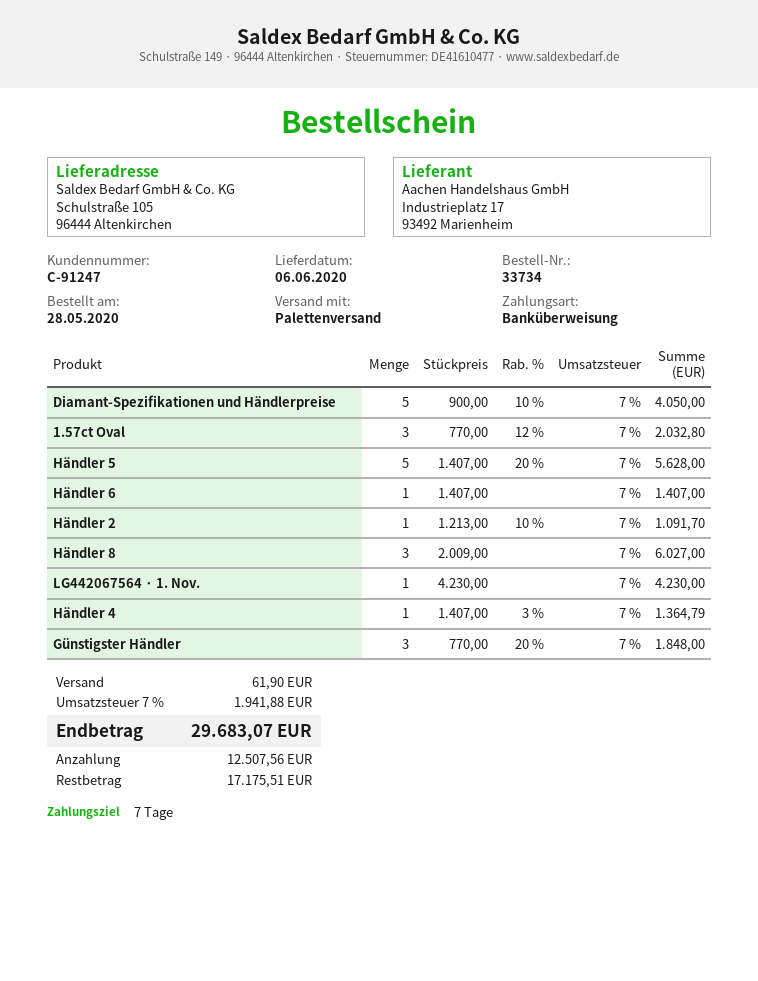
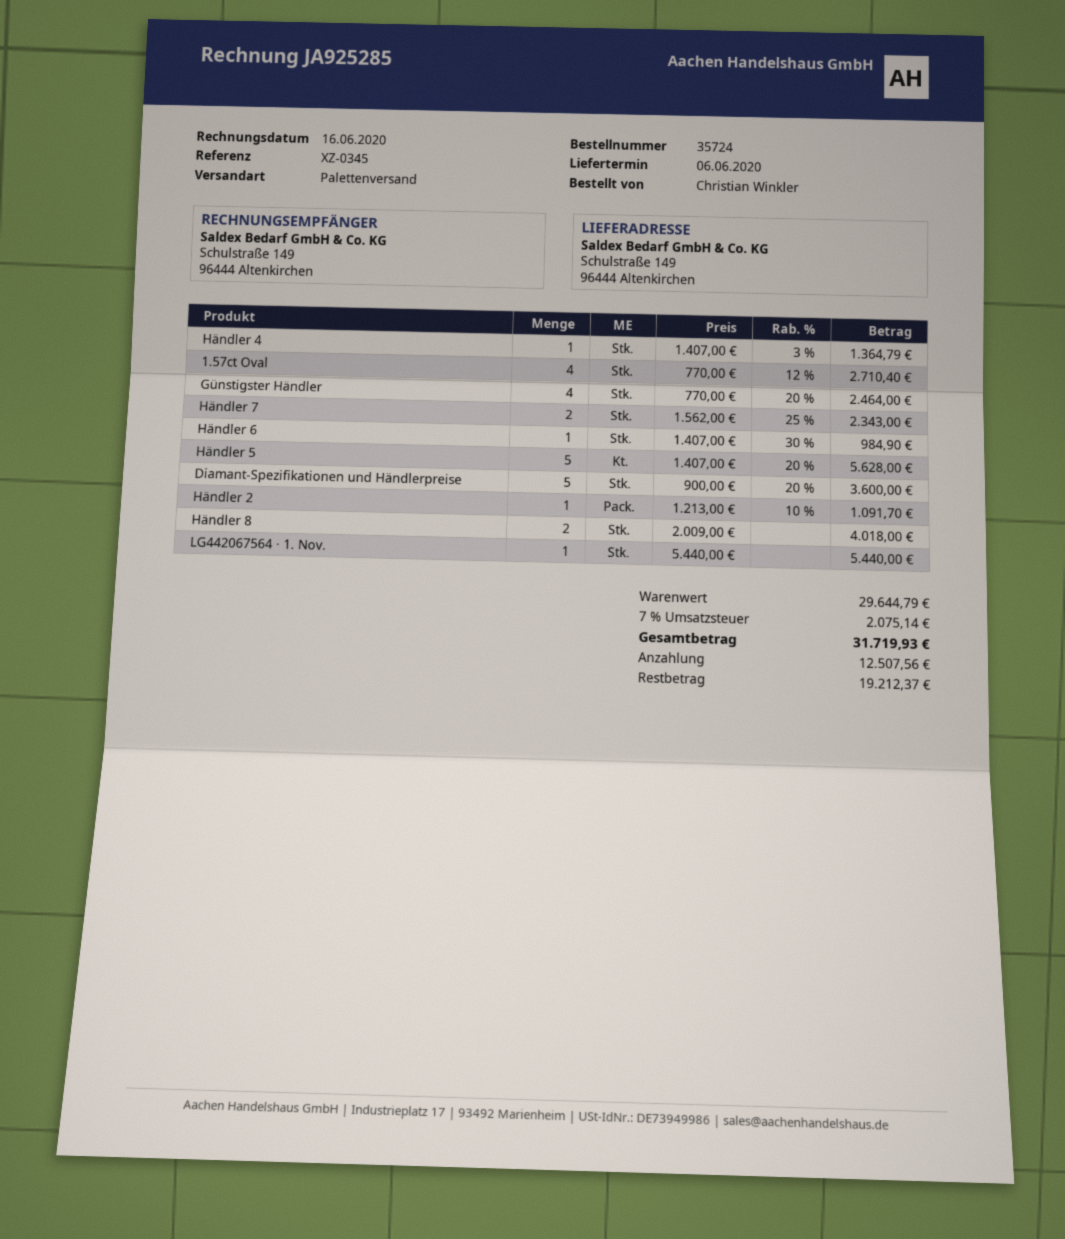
order number: 33734 -> 35724
ship to: Schulstraße 105, 96444 Altenkirchen -> Schulstraße 149, 96444 Altenkirchen
Diamant-Spezifikationen und Händlerpreise: 5 x 900.00 - 10% = 4050.00 -> 5 x 900.00 - 20% = 3600.00
1.57ct Oval: 3 x 770.00 - 12% = 2032.80 -> 4 x 770.00 - 12% = 2710.40
Händler 6: 1 x 1407.00 = 1407.00 -> 1 x 1407.00 - 30% = 984.90
Händler 8: 3 x 2009.00 = 6027.00 -> 2 x 2009.00 = 4018.00
LG442067564 · 1. Nov.: 1 x 4230.00 = 4230.00 -> 1 x 5440.00 = 5440.00
Günstigster Händler: 3 x 770.00 - 20% = 1848.00 -> 4 x 770.00 - 20% = 2464.00
Händler 7: none -> 2 x 1562.00 - 25% = 2343.00
shipping: 61.90 -> none
tax: 7% = 1941.88 -> 7% = 2075.14
total: 29683.07 -> 31719.93
balance: 17175.51 -> 19212.37

